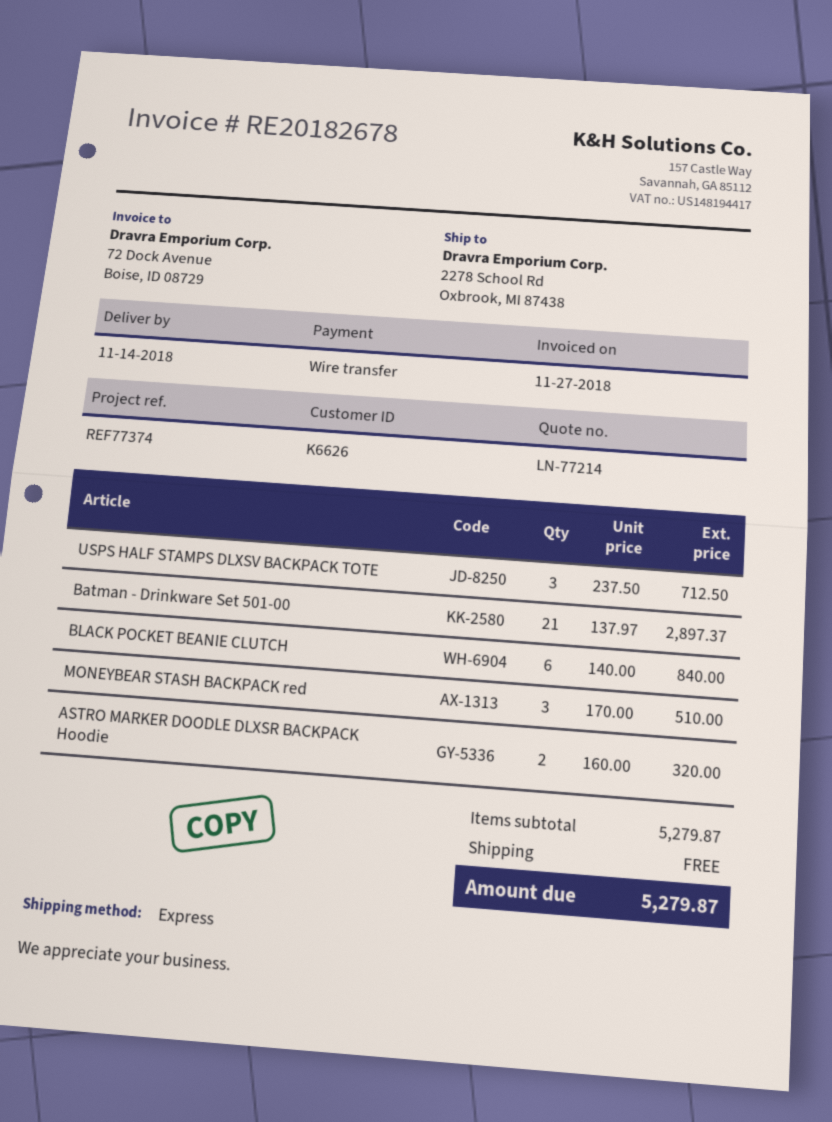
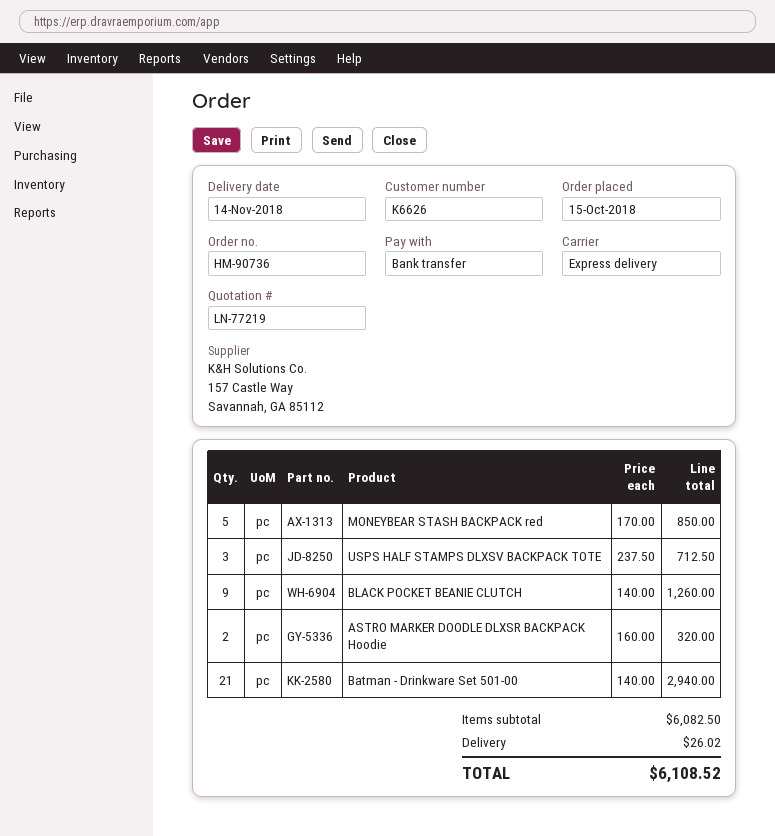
quote number: LN-77214 -> LN-77219
Batman - Drinkware Set 501-00: 21 x 137.97 = 2897.37 -> 21 x 140.00 = 2940.00
BLACK POCKET BEANIE CLUTCH: 6 x 140.00 = 840.00 -> 9 x 140.00 = 1260.00
MONEYBEAR STASH BACKPACK red: 3 x 170.00 = 510.00 -> 5 x 170.00 = 850.00
subtotal: 5279.87 -> 6082.50
shipping: 0.00 -> 26.02
total: 5279.87 -> 6108.52

